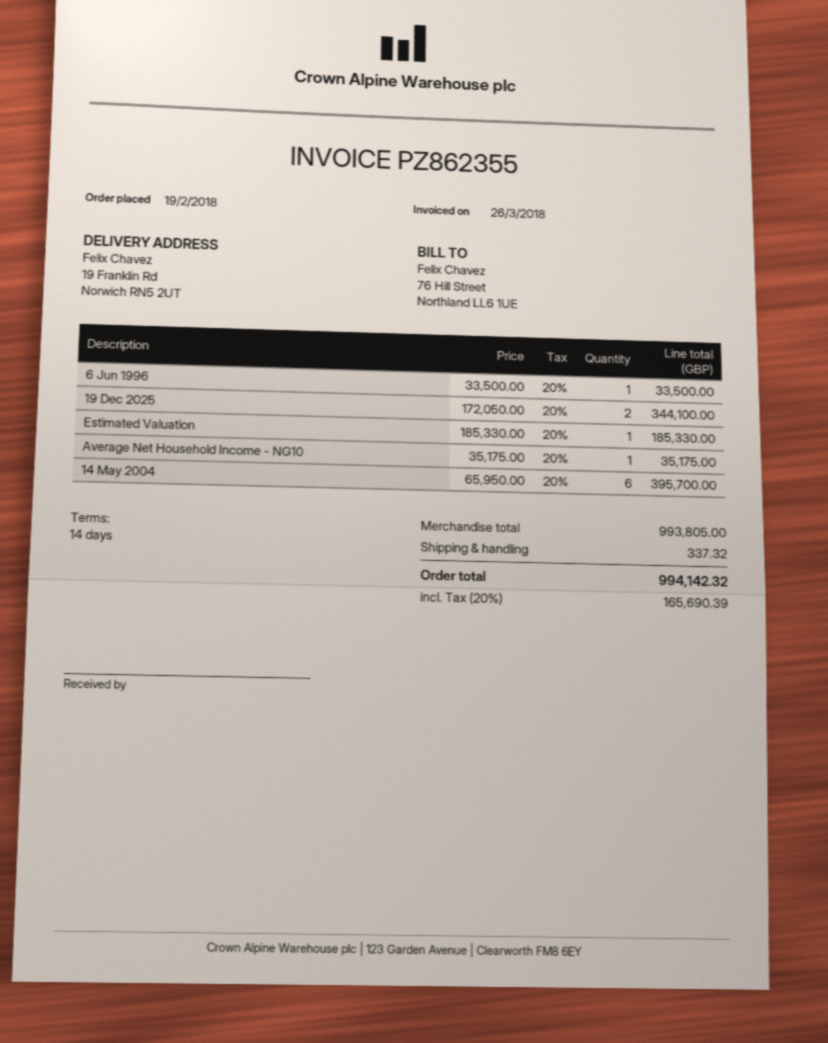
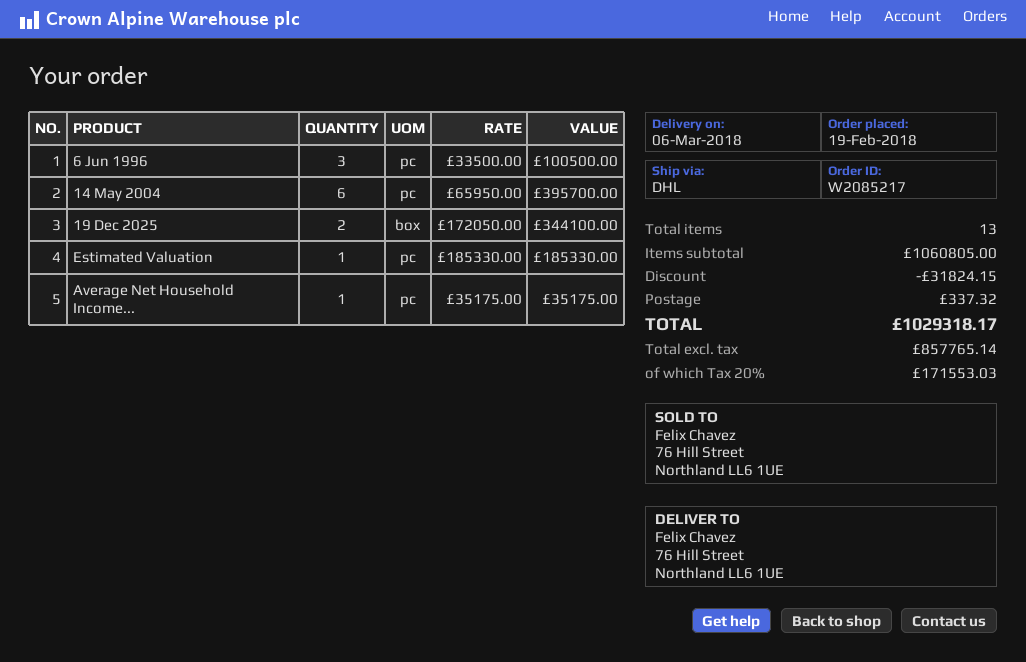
ship to: 19 Franklin Rd, Norwich RN5 2UT -> 76 Hill Street, Northland LL6 1UE
6 Jun 1996: 1 x 33500.00 = 33500.00 -> 3 x 33500.00 = 100500.00
subtotal: 993805.00 -> 1060805.00
discount: none -> 31824.15
tax: 20% = 165690.39 -> 20% = 171553.03
total: 994142.32 -> 1029318.17

